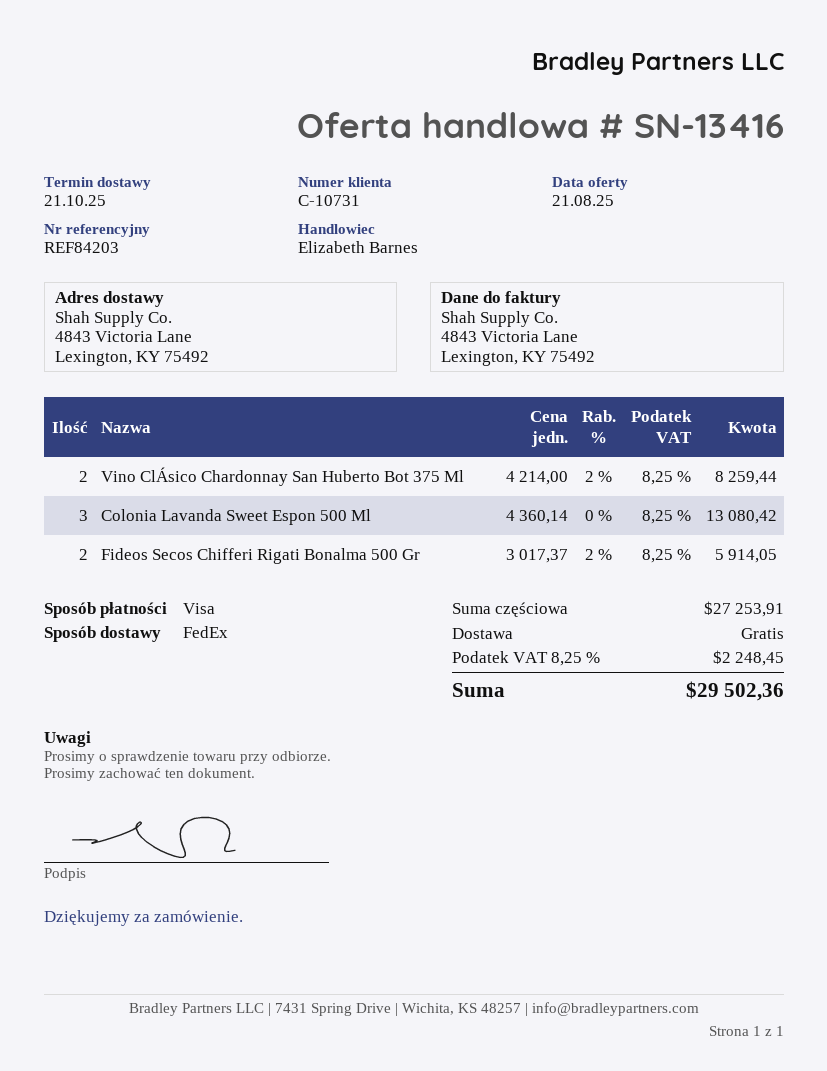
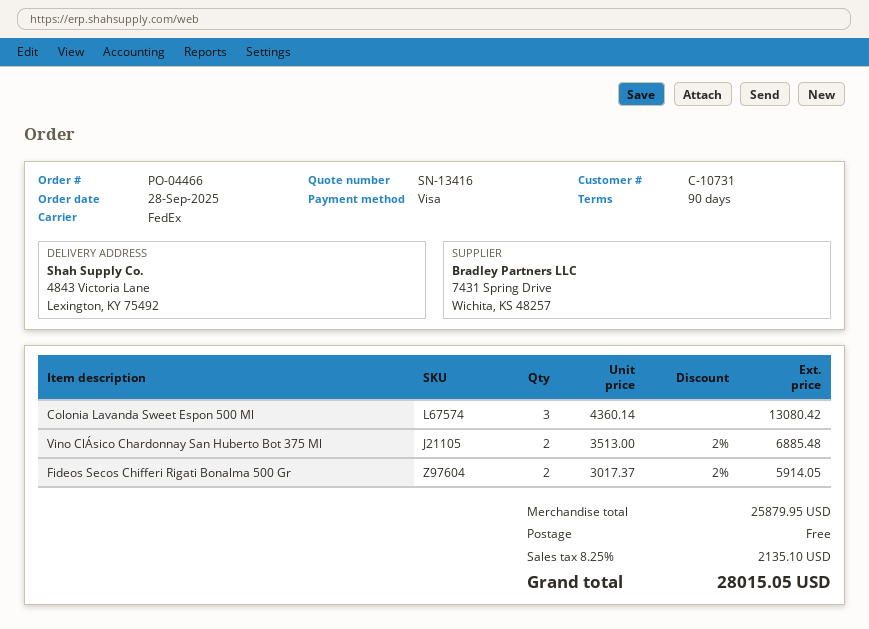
Vino ClÁsico Chardonnay San Huberto Bot 375 Ml: 2 x 4214.00 - 2% = 8259.44 -> 2 x 3513.00 - 2% = 6885.48
subtotal: 27253.91 -> 25879.95
tax: 8.25% = 2248.45 -> 8.25% = 2135.10
total: 29502.36 -> 28015.05

